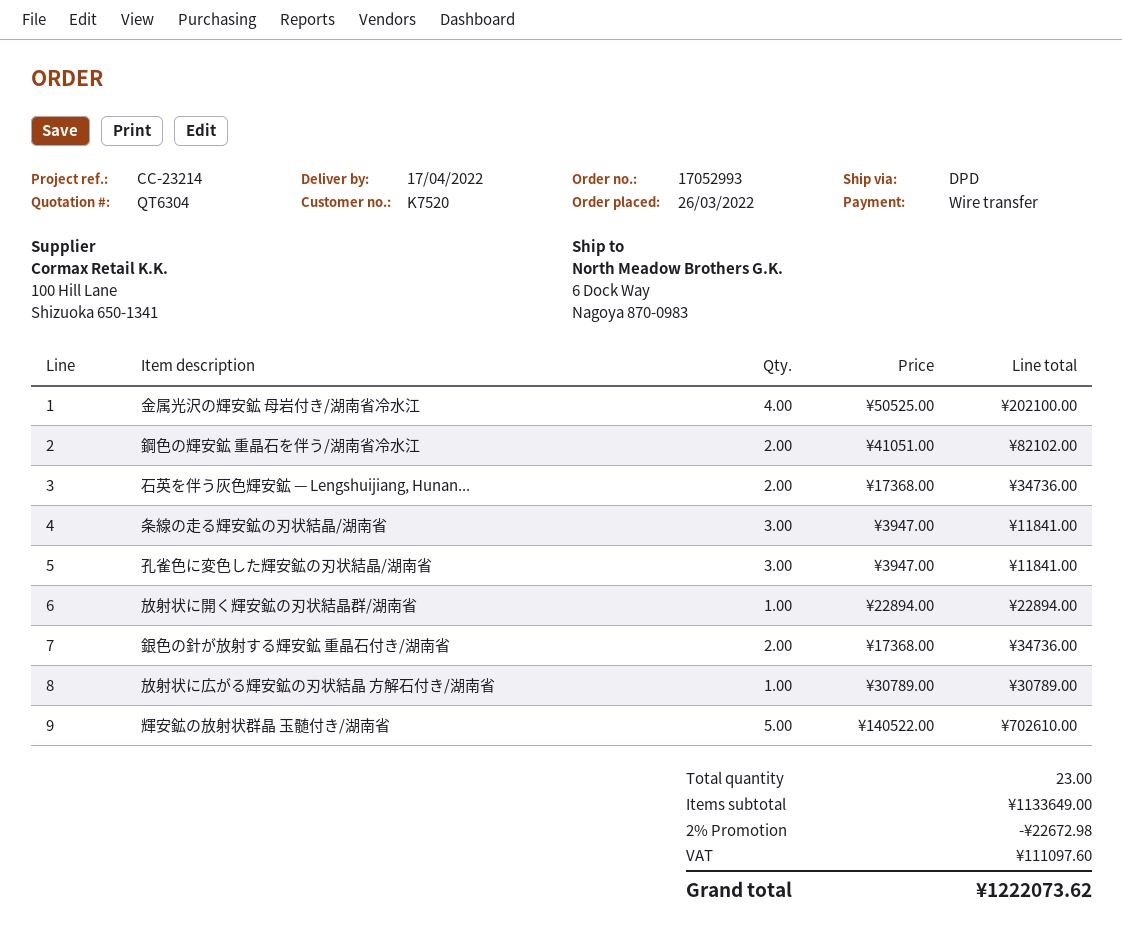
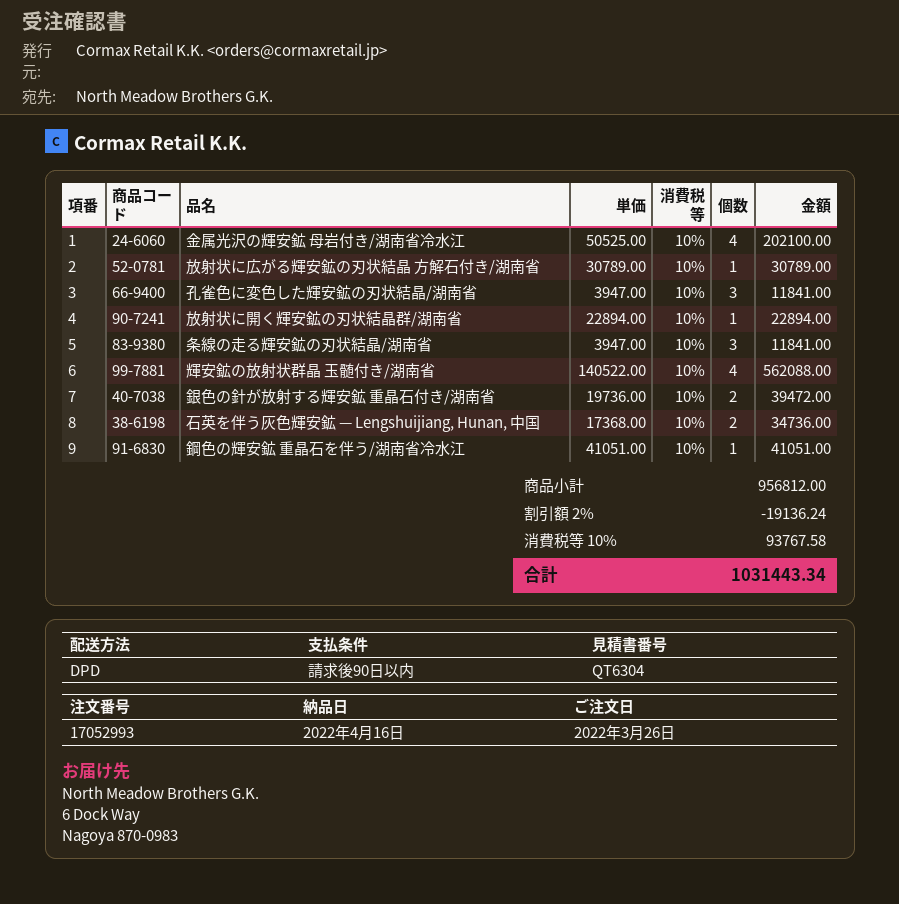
delivery date: 2022-04-17 -> 2022-04-16
鋼色の輝安鉱 重晶石を伴う/湖南省冷水江: 2 x 41051.00 = 82102.00 -> 1 x 41051.00 = 41051.00
銀色の針が放射する輝安鉱 重晶石付き/湖南省: 2 x 17368.00 = 34736.00 -> 2 x 19736.00 = 39472.00
輝安鉱の放射状群晶 玉髄付き/湖南省: 5 x 140522.00 = 702610.00 -> 4 x 140522.00 = 562088.00
subtotal: 1133649.00 -> 956812.00
discount: 2% = 22672.98 -> 2% = 19136.24
tax: 111097.60 -> 93767.58
total: 1222073.62 -> 1031443.34

